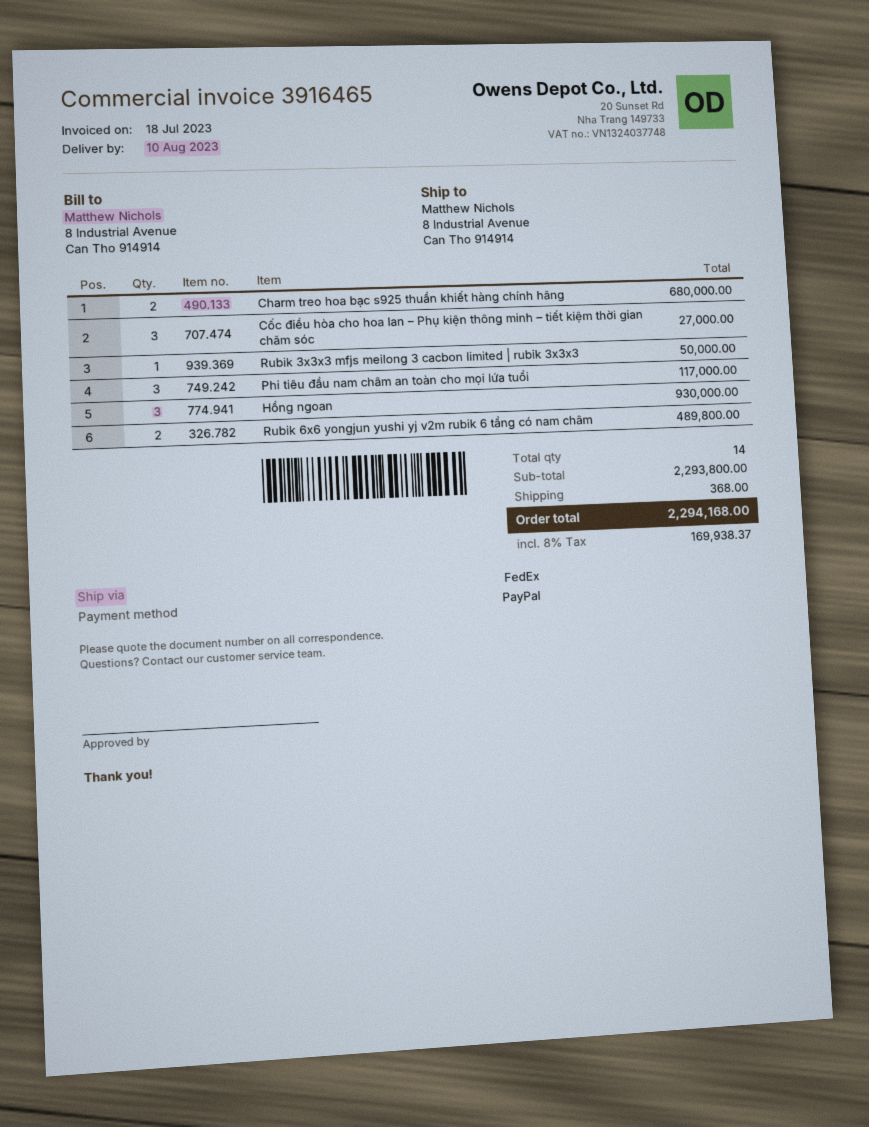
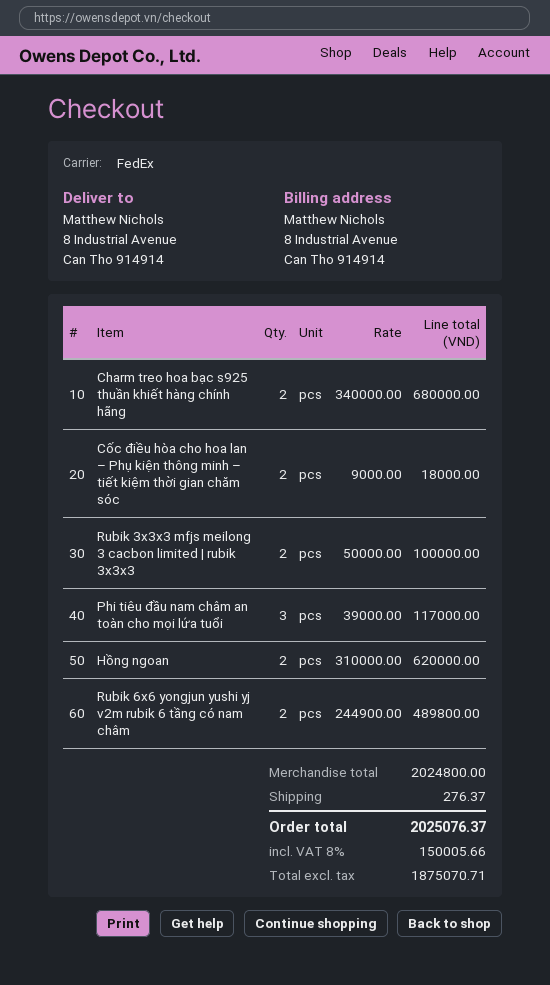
Cốc điều hòa cho hoa lan – Phụ kiện thông minh – tiết kiệm thời gian chăm sóc: 3 for 27000.00 -> 2 for 18000.00
Rubik 3x3x3 mfjs meilong 3 cacbon limited | rubik 3x3x3: 1 for 50000.00 -> 2 for 100000.00
Hồng ngoan: 3 for 930000.00 -> 2 for 620000.00
subtotal: 2293800.00 -> 2024800.00
shipping: 368.00 -> 276.37
tax: 8% = 169938.37 -> 8% = 150005.66
total: 2294168.00 -> 2025076.37

